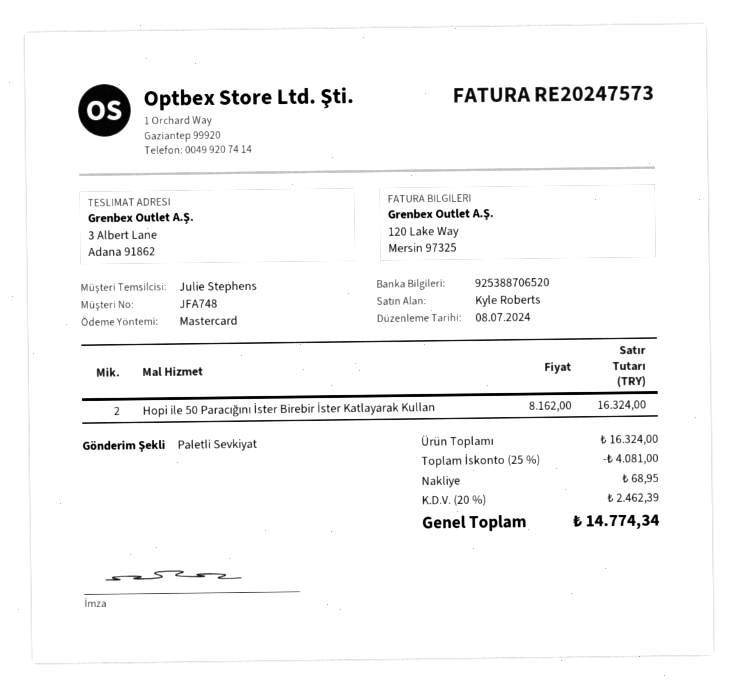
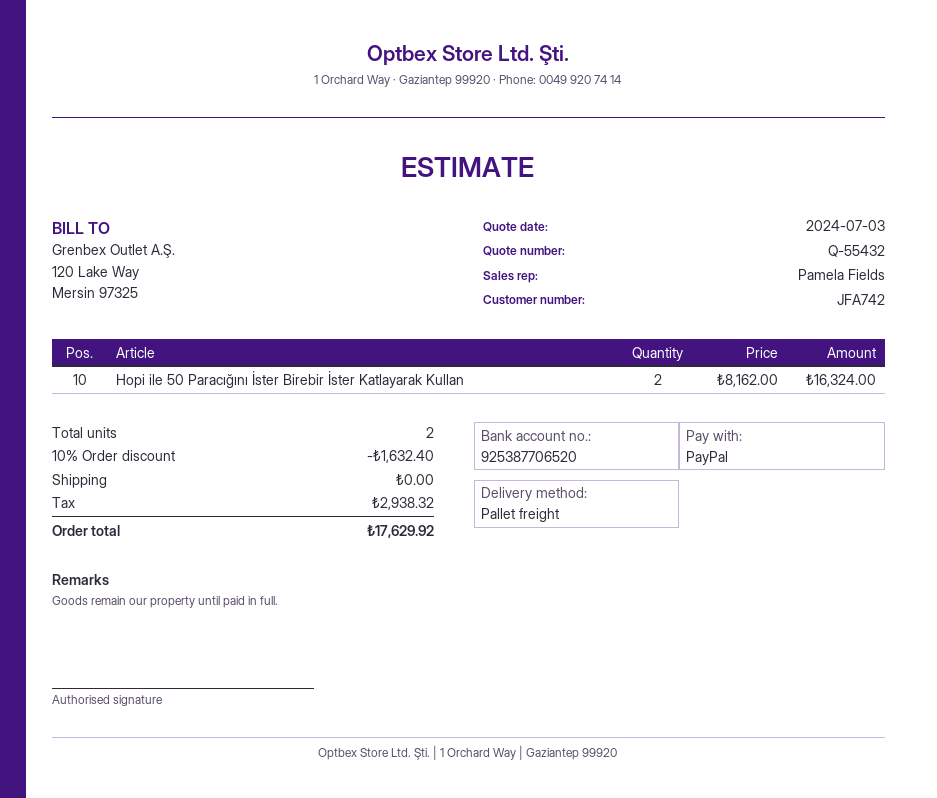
customer number: JFA748 -> JFA742
sales rep: Julie Stephens -> Pamela Fields
payment method: Mastercard -> PayPal
bank account: 925388706520 -> 925387706520
discount: 25% = 4081.00 -> 10% = 1632.40
shipping: 68.95 -> 0.00
tax: 2462.39 -> 2938.32
total: 14774.34 -> 17629.92

